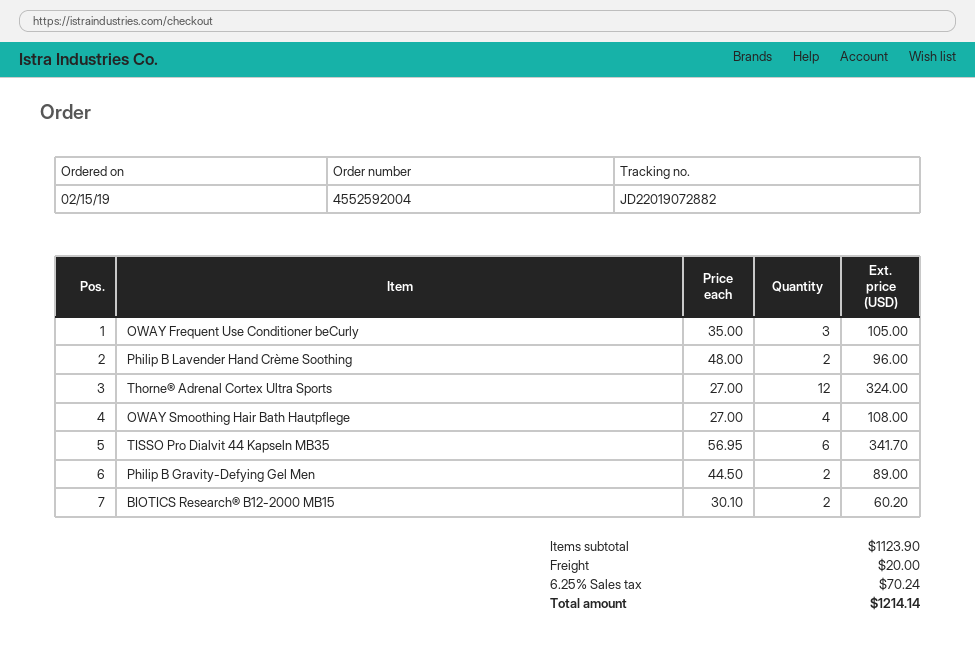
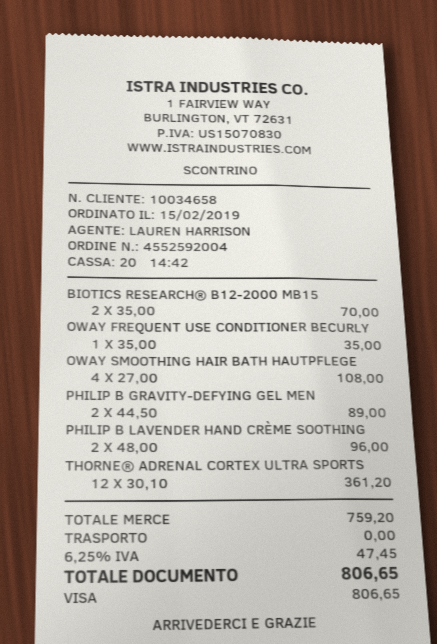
OWAY Frequent Use Conditioner beCurly: 3 x 35.00 = 105.00 -> 1 x 35.00 = 35.00
Thorne® Adrenal Cortex Ultra Sports: 12 x 27.00 = 324.00 -> 12 x 30.10 = 361.20
TISSO Pro Dialvit 44 Kapseln MB35: 6 x 56.95 = 341.70 -> none
BIOTICS Research® B12-2000 MB15: 2 x 30.10 = 60.20 -> 2 x 35.00 = 70.00
subtotal: 1123.90 -> 759.20
shipping: 20.00 -> 0.00
tax: 6.25% = 70.24 -> 6.25% = 47.45
total: 1214.14 -> 806.65

